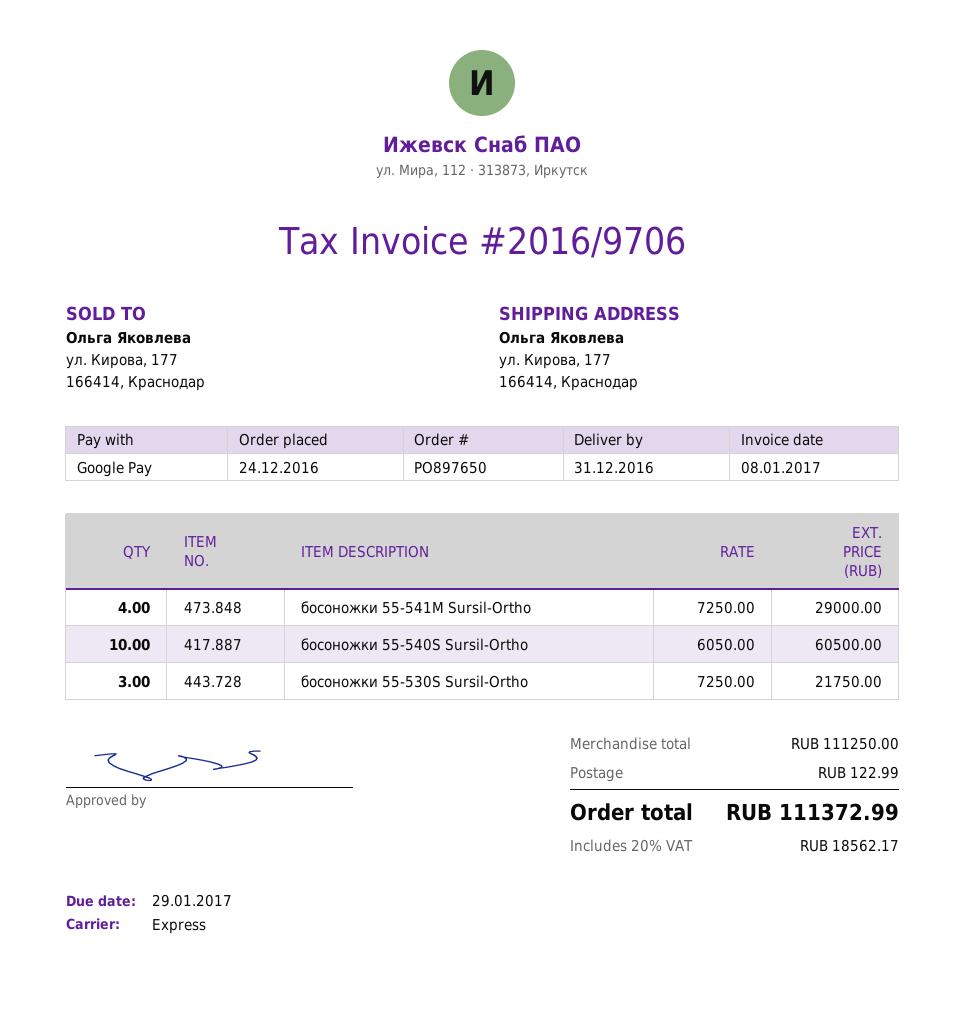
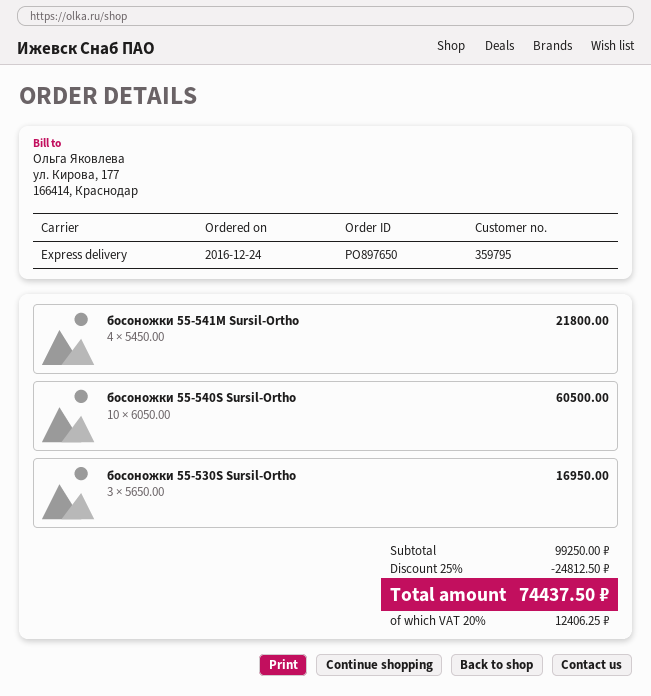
босоножки 55-541M Sursil-Ortho: 4 x 7250.00 = 29000.00 -> 4 x 5450.00 = 21800.00
босоножки 55-530S Sursil-Ortho: 3 x 7250.00 = 21750.00 -> 3 x 5650.00 = 16950.00
subtotal: 111250.00 -> 99250.00
discount: none -> 25% = 24812.50
shipping: 122.99 -> none
tax: 20% = 18562.17 -> 20% = 12406.25
total: 111372.99 -> 74437.50

